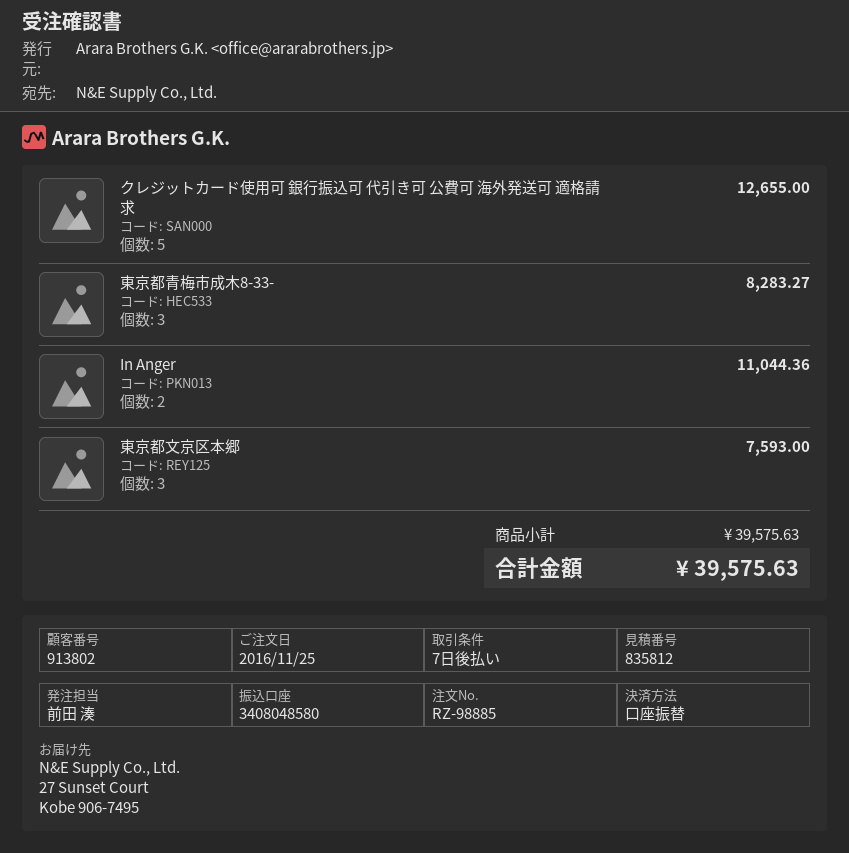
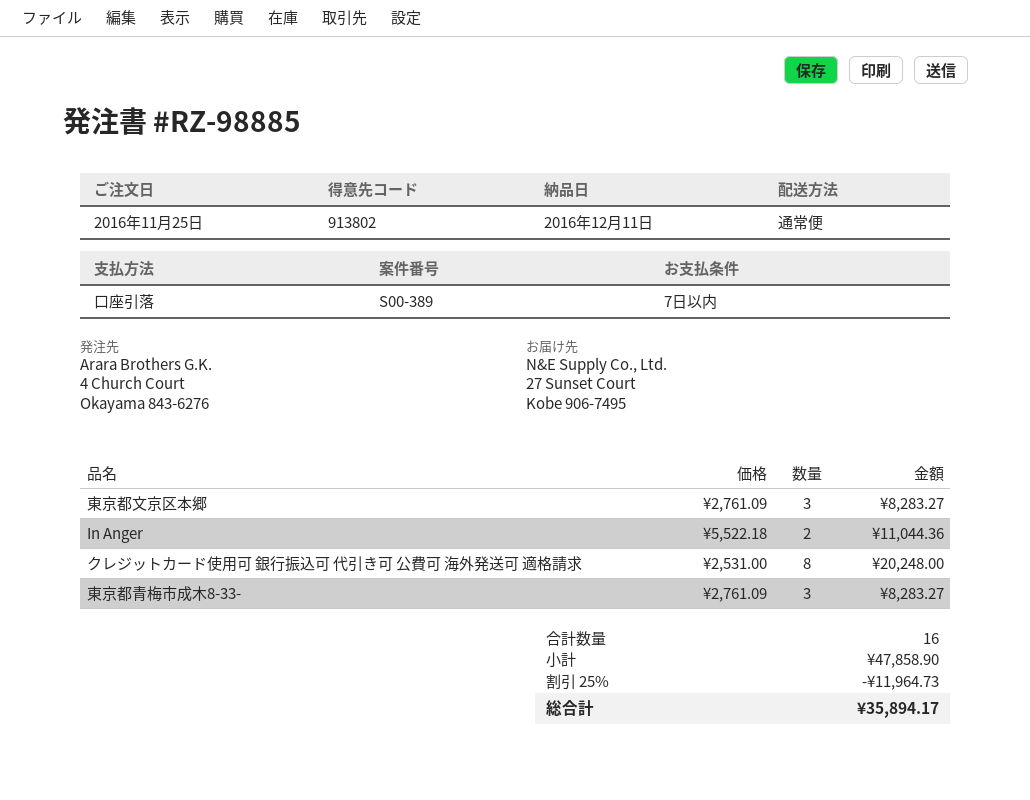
クレジットカード使用可 銀行振込可 代引き可 公費可 海外発送可 適格請求: 5 for 12655.00 -> 8 for 20248.00
東京都文京区本郷: 3 for 7593.00 -> 3 for 8283.27
subtotal: 39575.63 -> 47858.90
discount: none -> 25% = 11964.73
total: 39575.63 -> 35894.17

